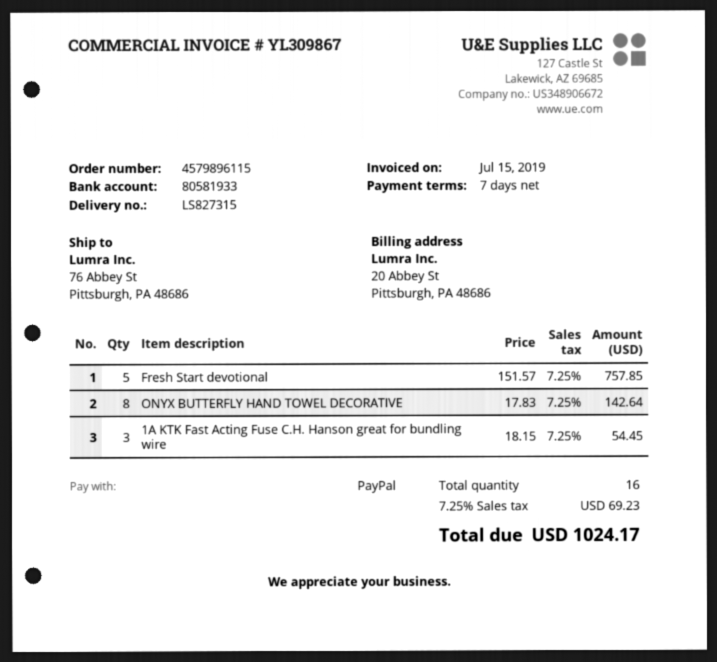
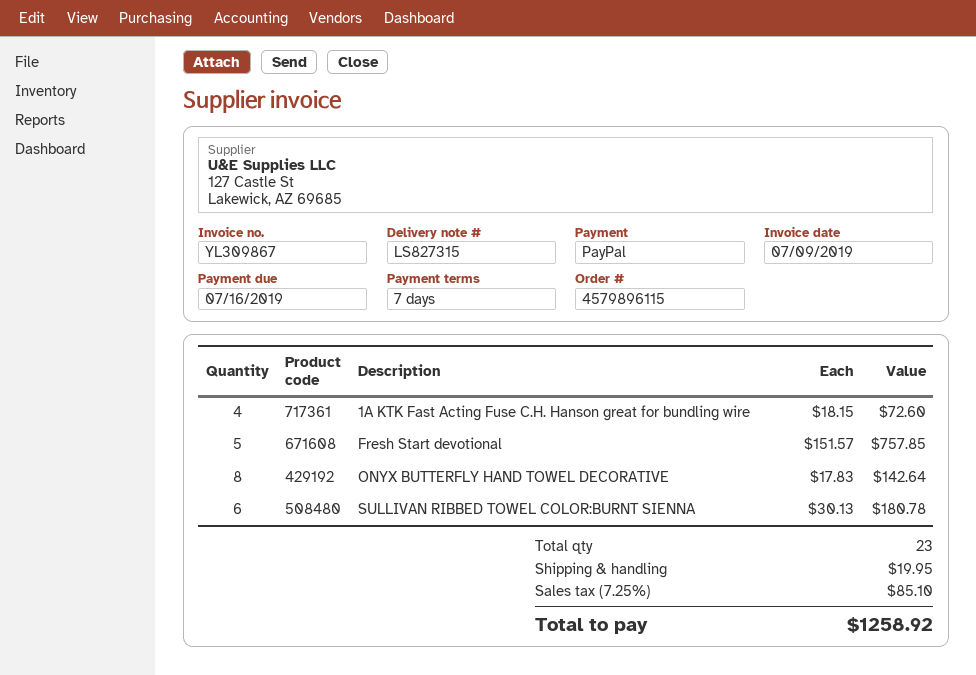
invoice date: 2019-07-15 -> 2019-07-09
1A KTK Fast Acting Fuse C.H. Hanson great for bundling wire: 3 x 18.15 = 54.45 -> 4 x 18.15 = 72.60
SULLIVAN RIBBED TOWEL COLOR:BURNT SIENNA: none -> 6 x 30.13 = 180.78
total quantity: 16 -> 23
shipping: none -> 19.95
tax: 7.25% = 69.23 -> 7.25% = 85.10
total: 1024.17 -> 1258.92

